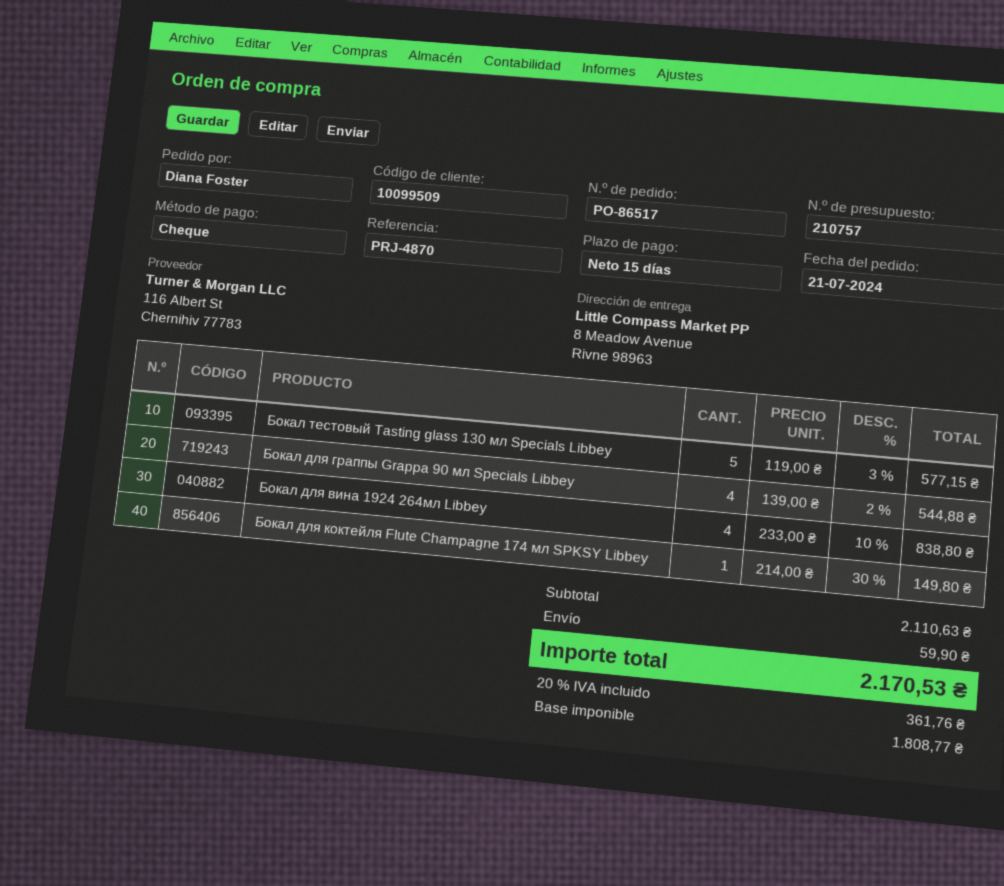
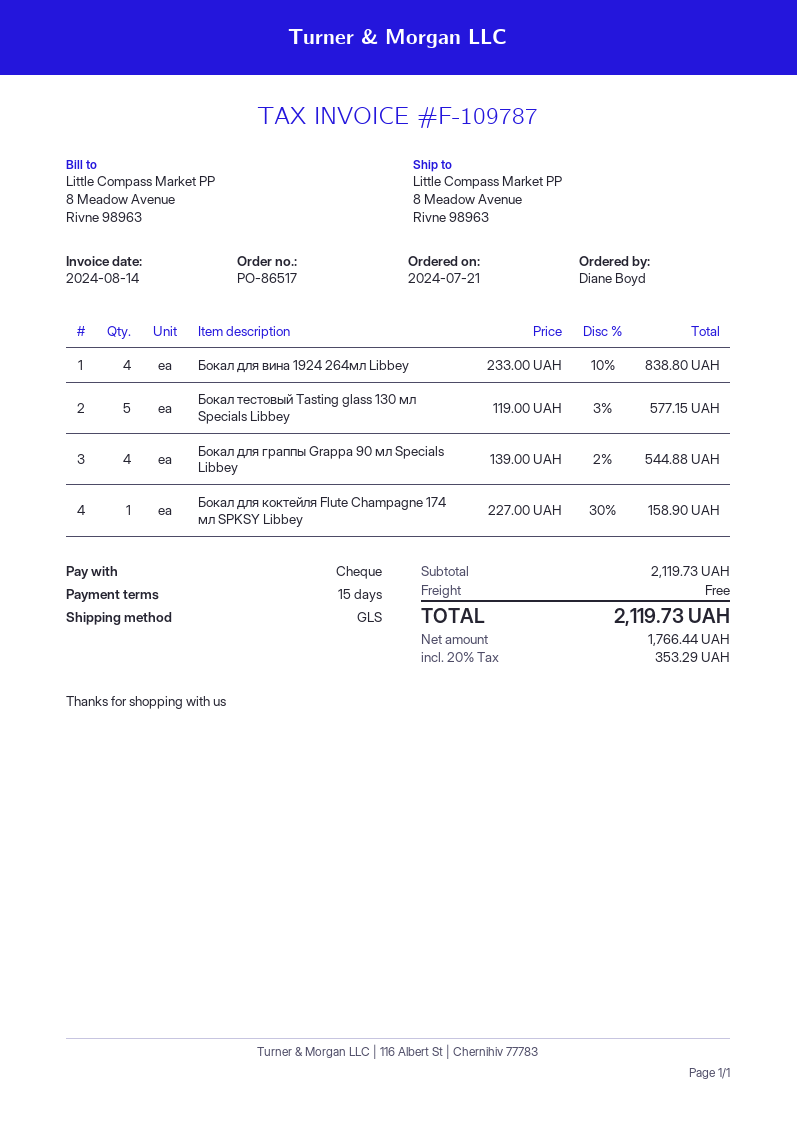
ordered by: Diana Foster -> Diane Boyd
Бокал для коктейля Flute Champagne 174 мл SPKSY Libbey: 1 x 214.00 - 30% = 149.80 -> 1 x 227.00 - 30% = 158.90
subtotal: 2110.63 -> 2119.73
shipping: 59.90 -> 0.00
net: 1808.77 -> 1766.44
tax: 20% = 361.76 -> 20% = 353.29
total: 2170.53 -> 2119.73

